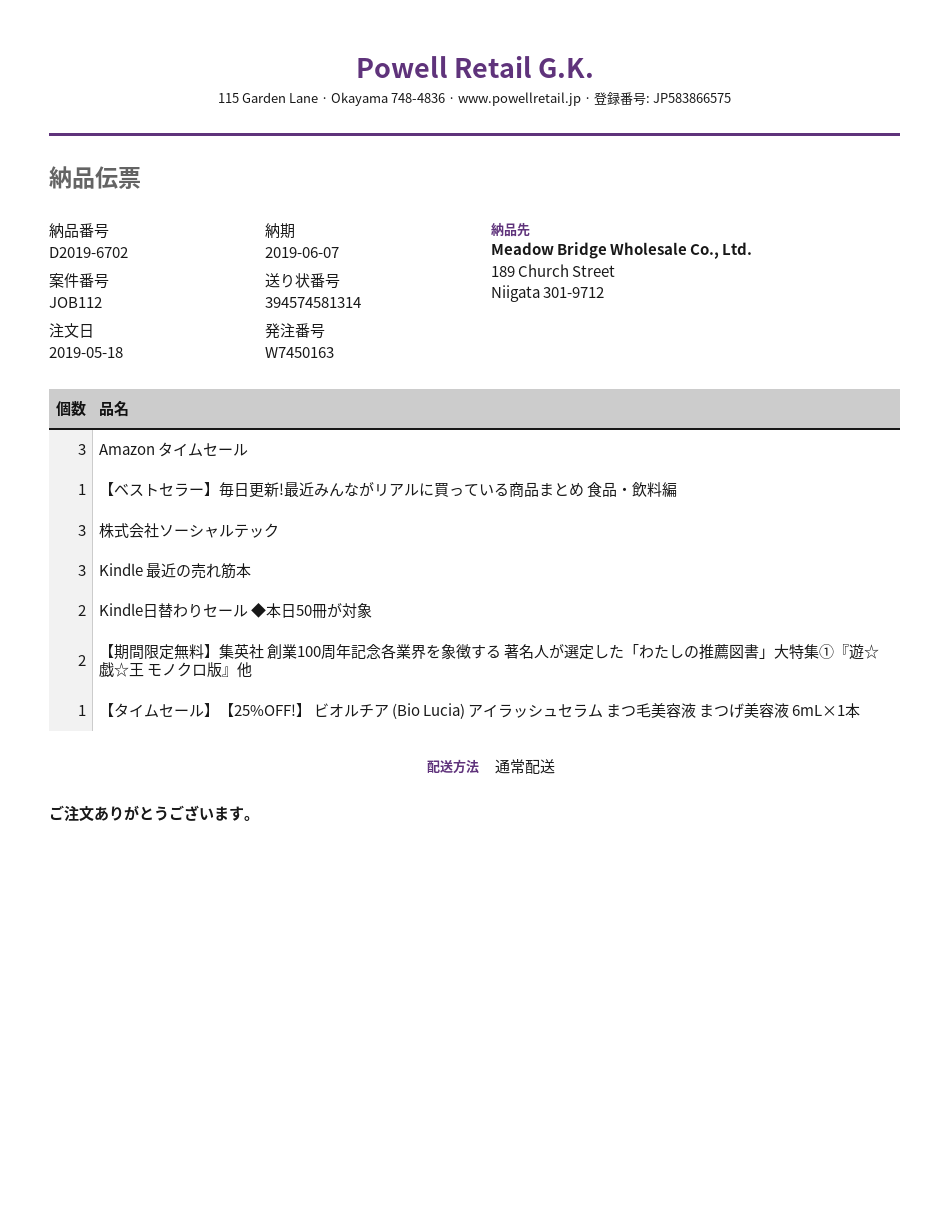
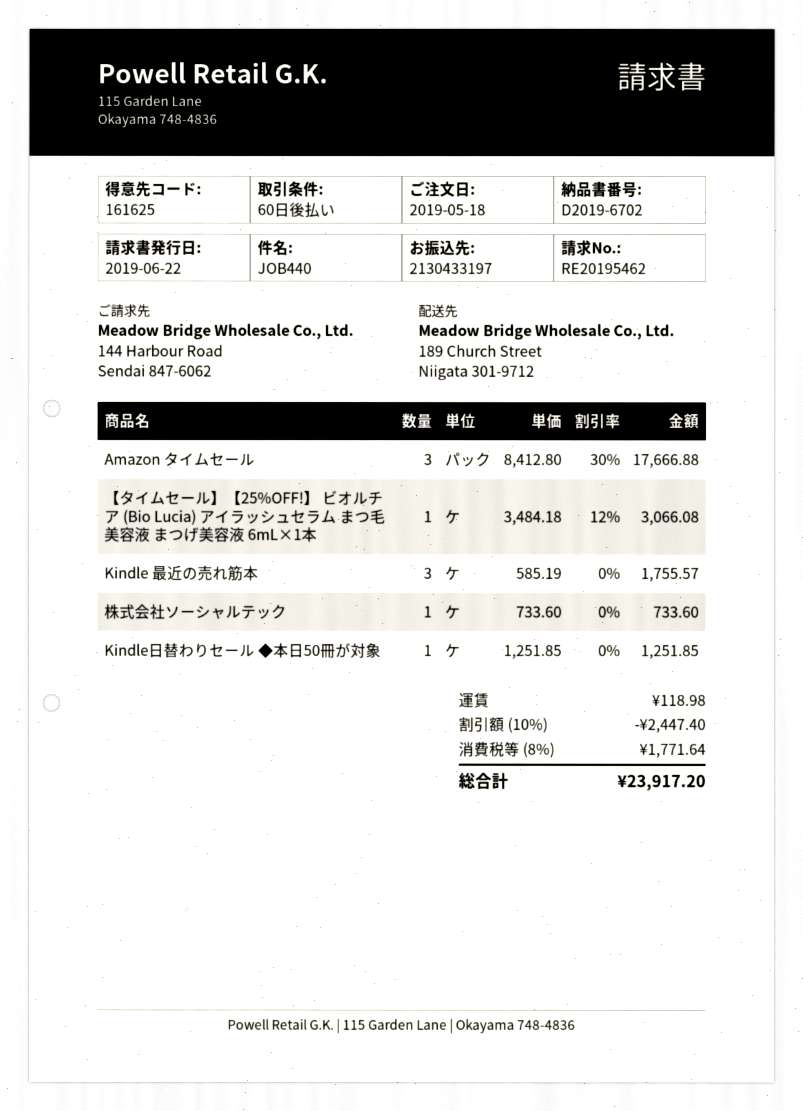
reference: JOB112 -> JOB440
【ベストセラー】毎日更新!最近みんながリアルに買っている商品まとめ 食品・飲料編: 1 -> none
株式会社ソーシャルテック: 3 -> 1
Kindle日替わりセール ◆本日50冊が対象: 2 -> 1
【期間限定無料】集英社 創業100周年記念各業界を象徴する 著名人が選定した「わたしの推薦図書」大特集①『遊☆戯☆王 モノクロ版』他: 2 -> none

